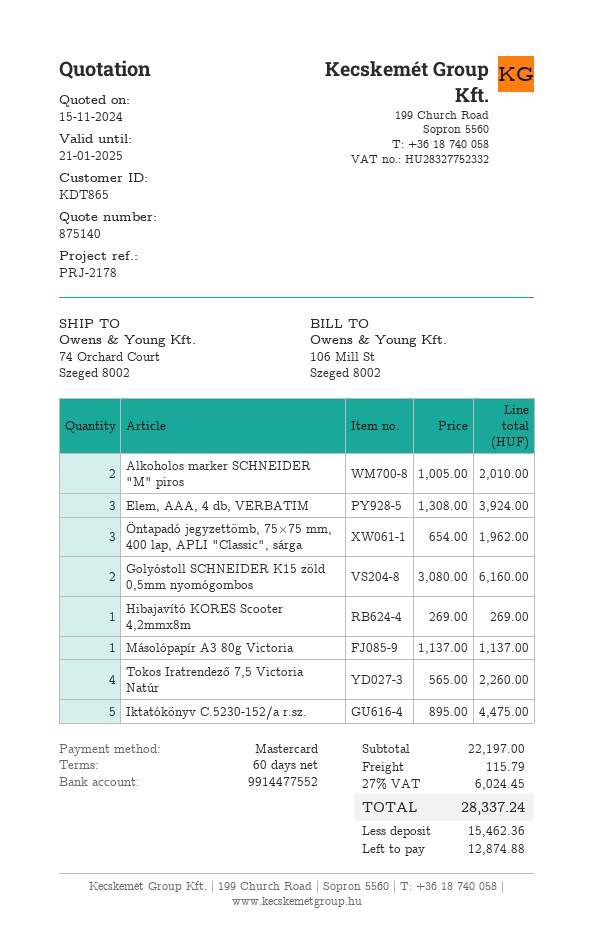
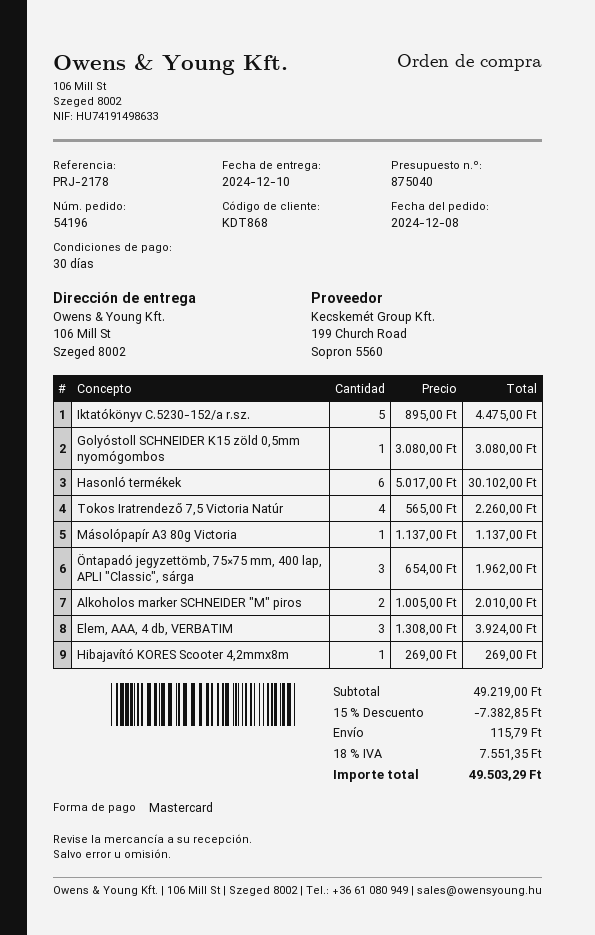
quote number: 875140 -> 875040
payment terms: 60 days -> 30 days
customer number: KDT865 -> KDT868
ship to: 74 Orchard Court, Szeged 8002 -> 106 Mill St, Szeged 8002
Golyóstoll SCHNEIDER K15 zöld 0,5mm nyomógombos: 2 x 3080.00 = 6160.00 -> 1 x 3080.00 = 3080.00
Hasonló termékek: none -> 6 x 5017.00 = 30102.00
subtotal: 22197.00 -> 49219.00
discount: none -> 15% = 7382.85
tax: 27% = 6024.45 -> 18% = 7551.35
total: 28337.24 -> 49503.29

